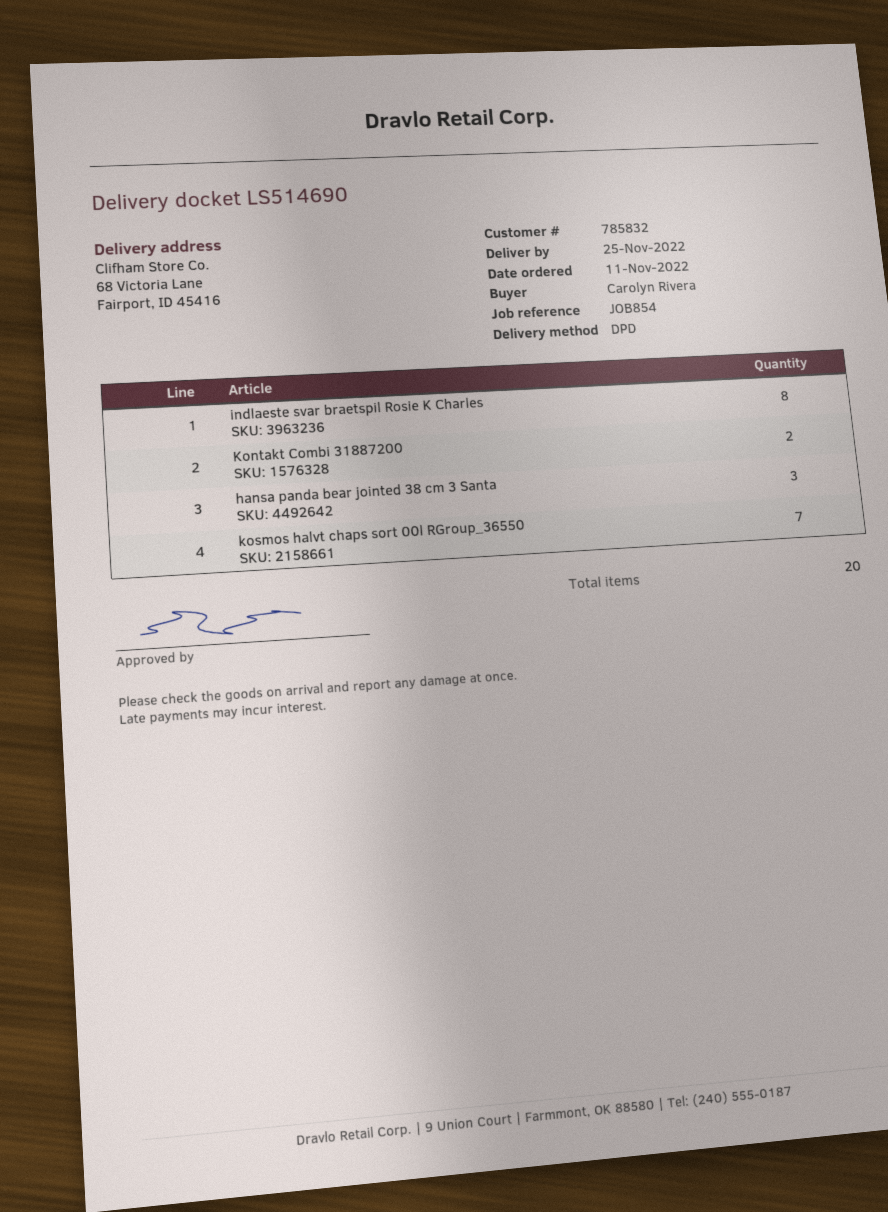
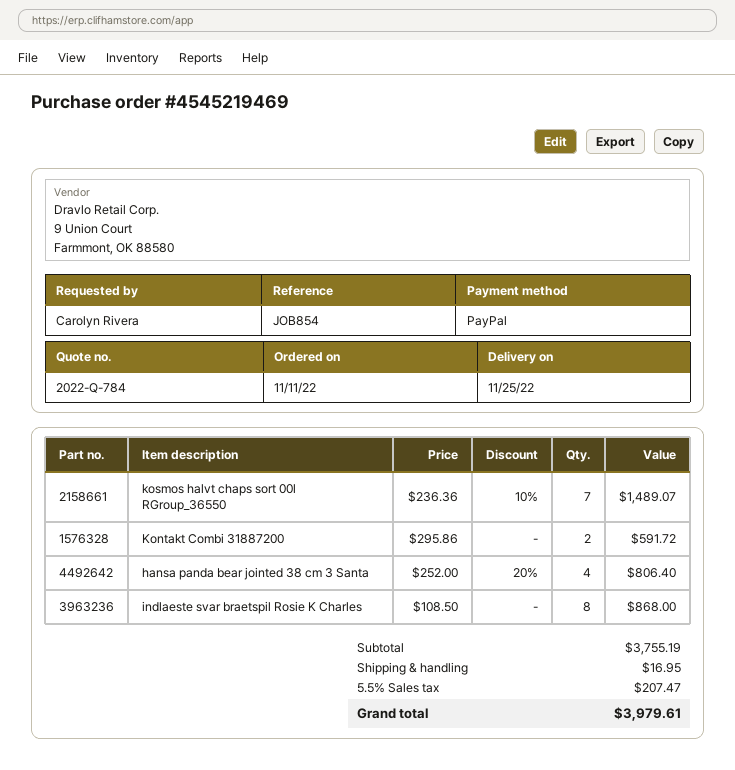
hansa panda bear jointed 38 cm 3 Santa: 3 -> 4

